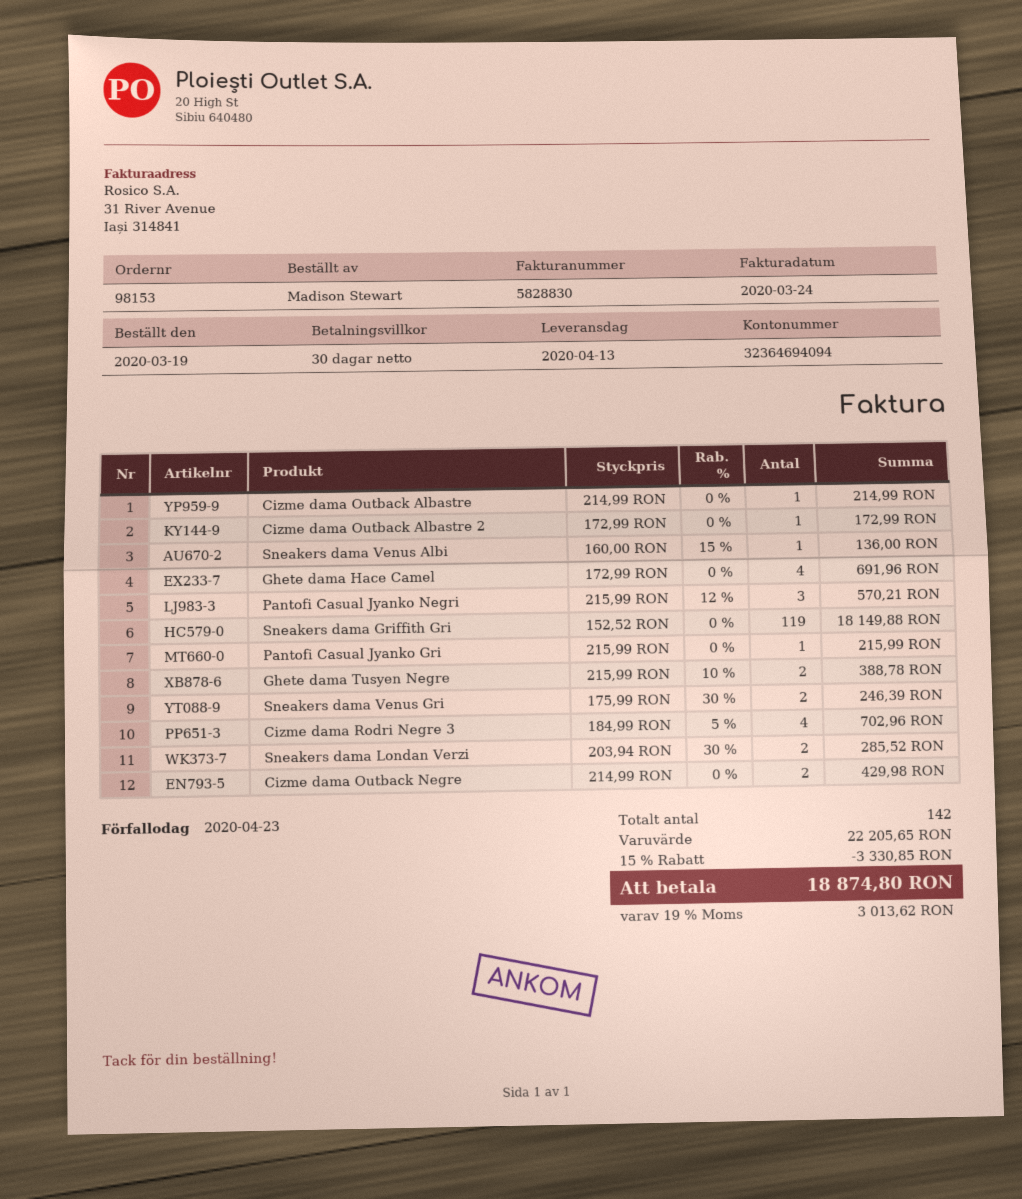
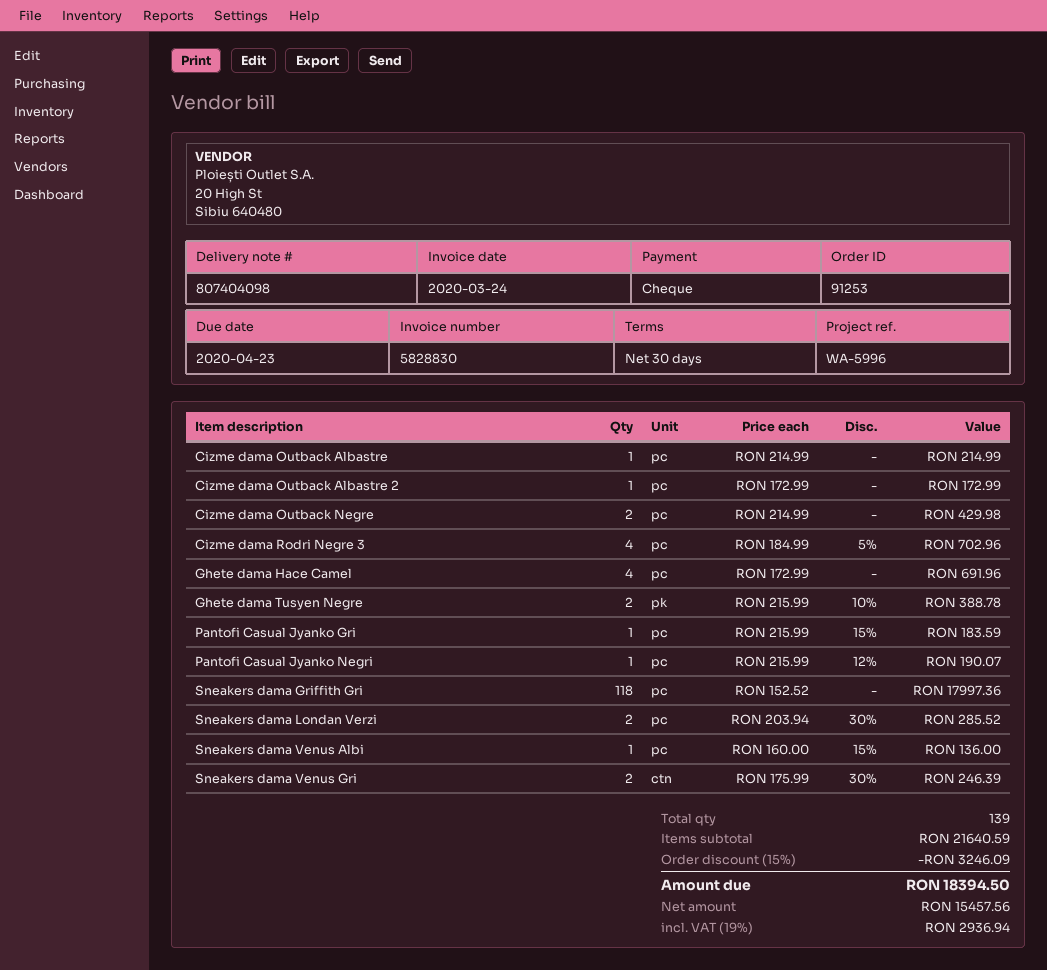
order number: 98153 -> 91253
Pantofi Casual Jyanko Negri: 3 x 215.99 - 12% = 570.21 -> 1 x 215.99 - 12% = 190.07
Sneakers dama Griffith Gri: 119 x 152.52 = 18149.88 -> 118 x 152.52 = 17997.36
Pantofi Casual Jyanko Gri: 1 x 215.99 = 215.99 -> 1 x 215.99 - 15% = 183.59
total quantity: 142 -> 139
subtotal: 22205.65 -> 21640.59
discount: 15% = 3330.85 -> 15% = 3246.09
tax: 19% = 3013.62 -> 19% = 2936.94
total: 18874.80 -> 18394.50

